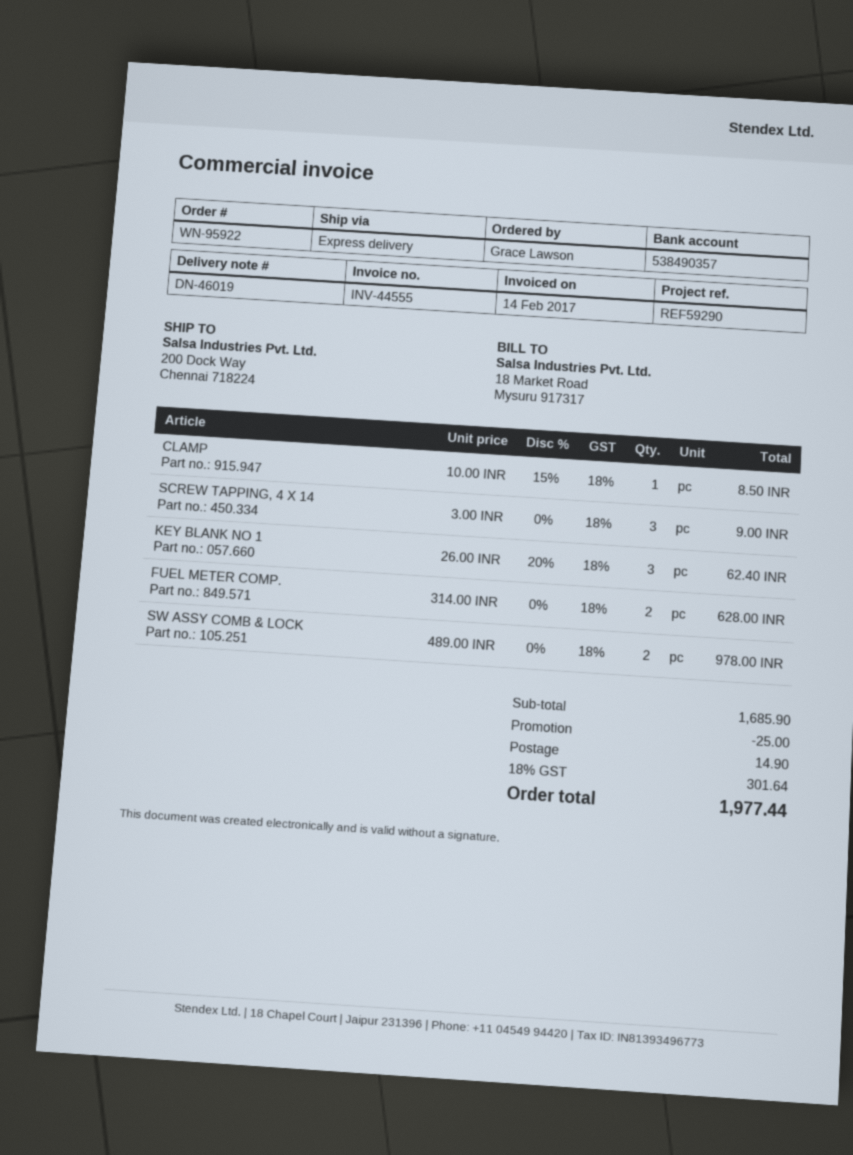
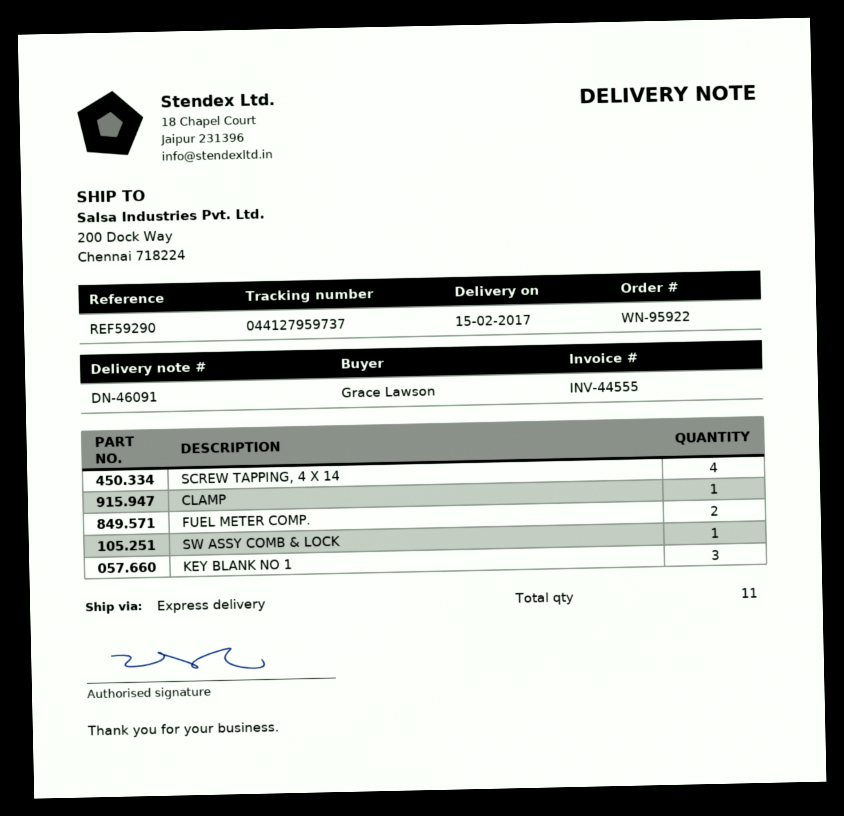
delivery note number: DN-46019 -> DN-46091
SCREW TAPPING, 4 X 14: 3 -> 4
SW ASSY COMB & LOCK: 2 -> 1

